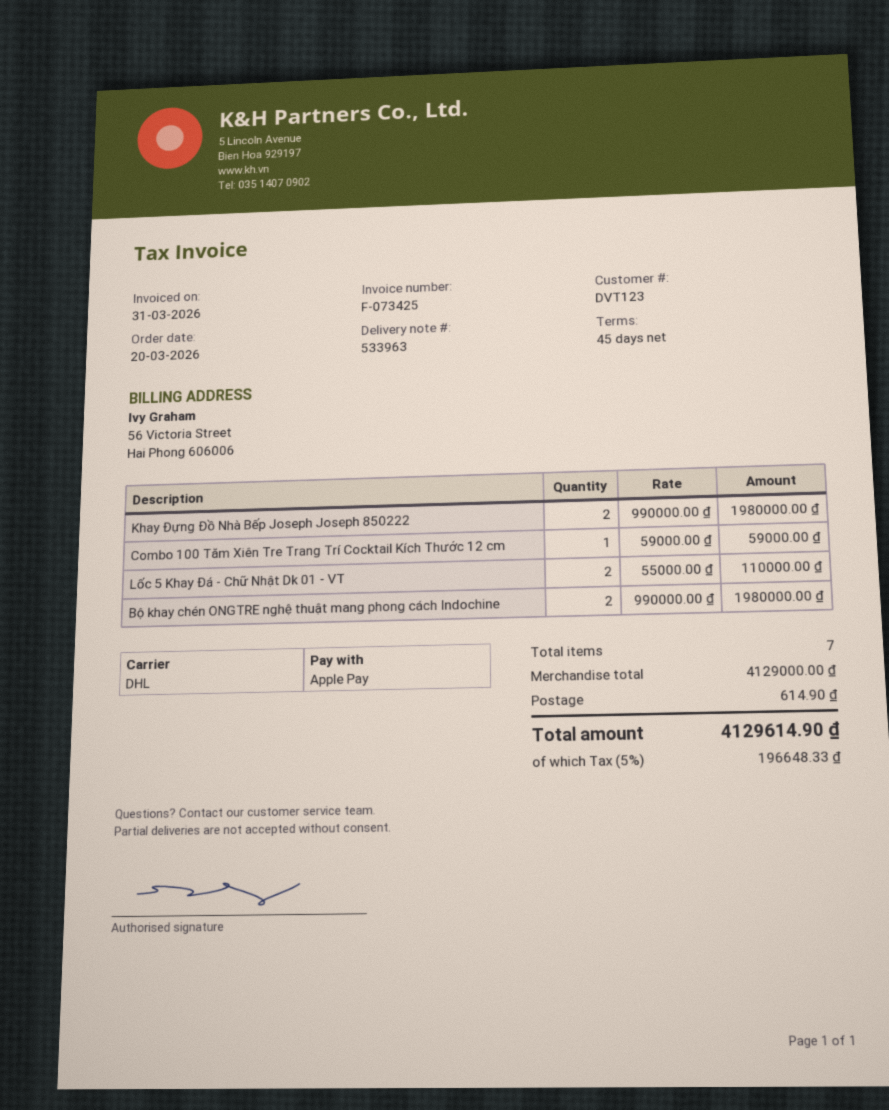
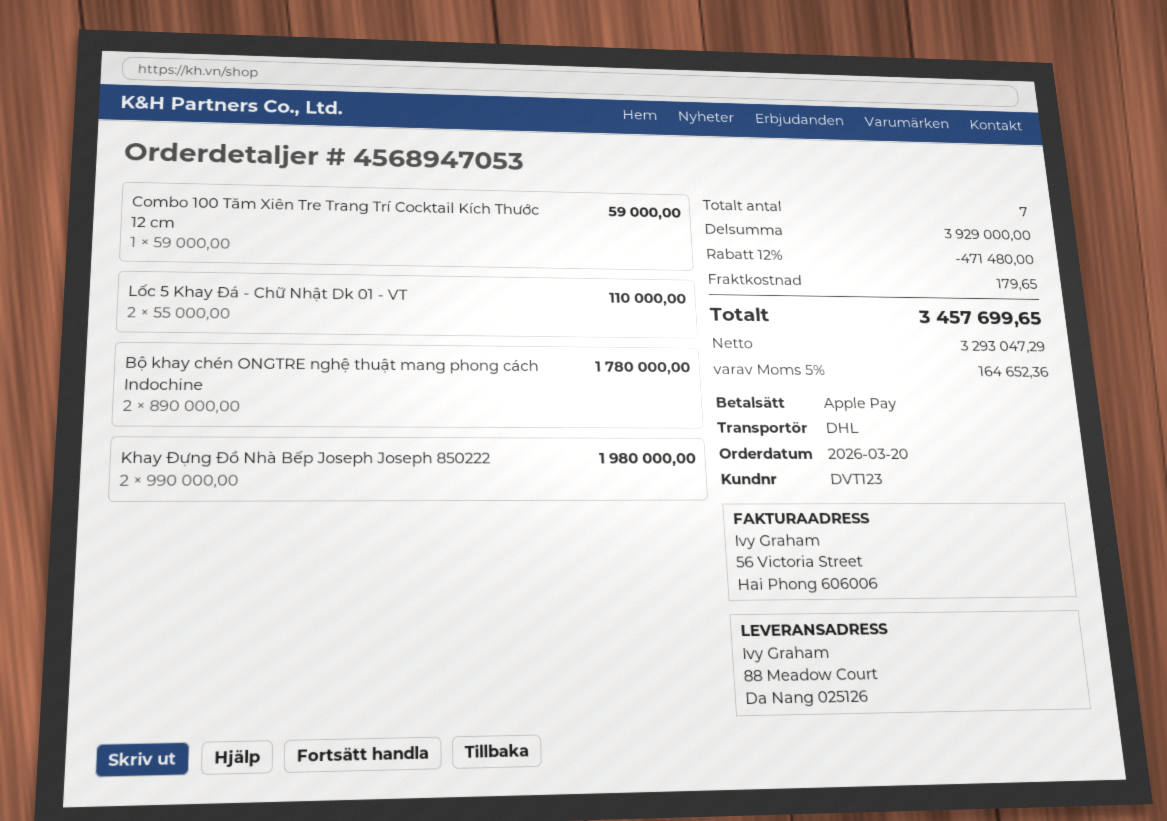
Bộ khay chén ONGTRE nghệ thuật mang phong cách Indochine: 2 x 990000.00 = 1980000.00 -> 2 x 890000.00 = 1780000.00
subtotal: 4129000.00 -> 3929000.00
discount: none -> 12% = 471480.00
shipping: 614.90 -> 179.65
tax: 5% = 196648.33 -> 5% = 164652.36
total: 4129614.90 -> 3457699.65

